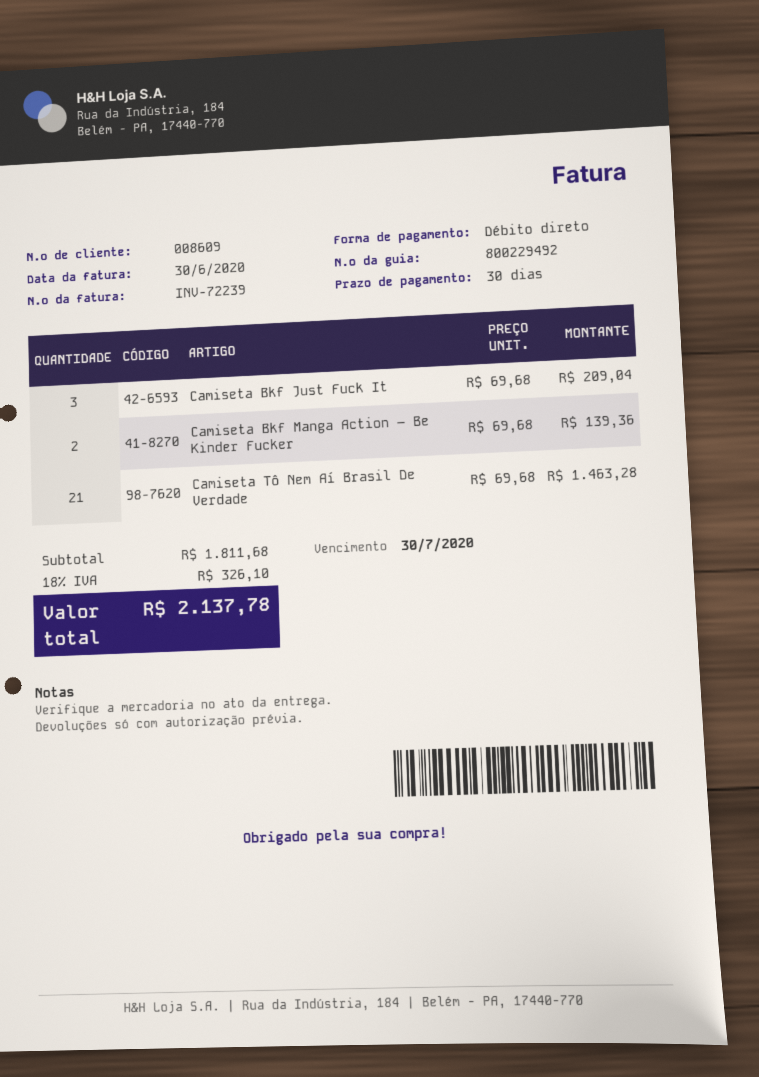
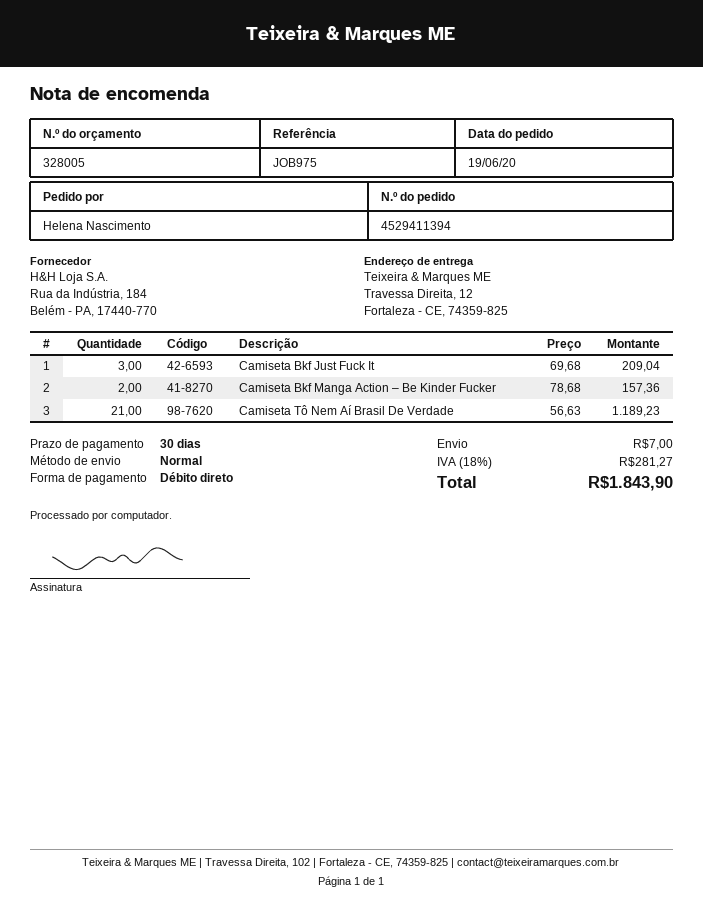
Camiseta Bkf Manga Action – Be Kinder Fucker: 2 x 69.68 = 139.36 -> 2 x 78.68 = 157.36
Camiseta Tô Nem Aí Brasil De Verdade: 21 x 69.68 = 1463.28 -> 21 x 56.63 = 1189.23
shipping: none -> 7.00
tax: 18% = 326.10 -> 18% = 281.27
total: 2137.78 -> 1843.90

